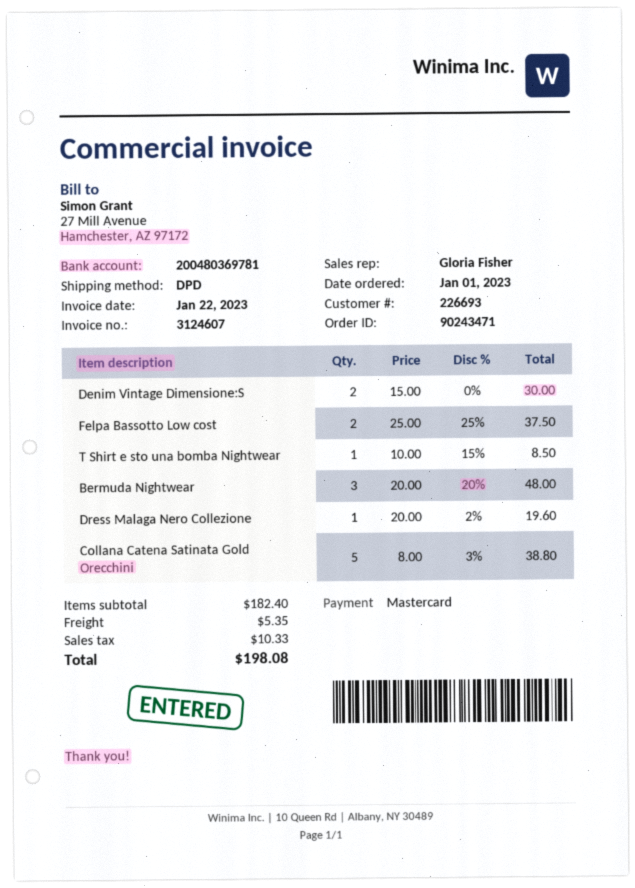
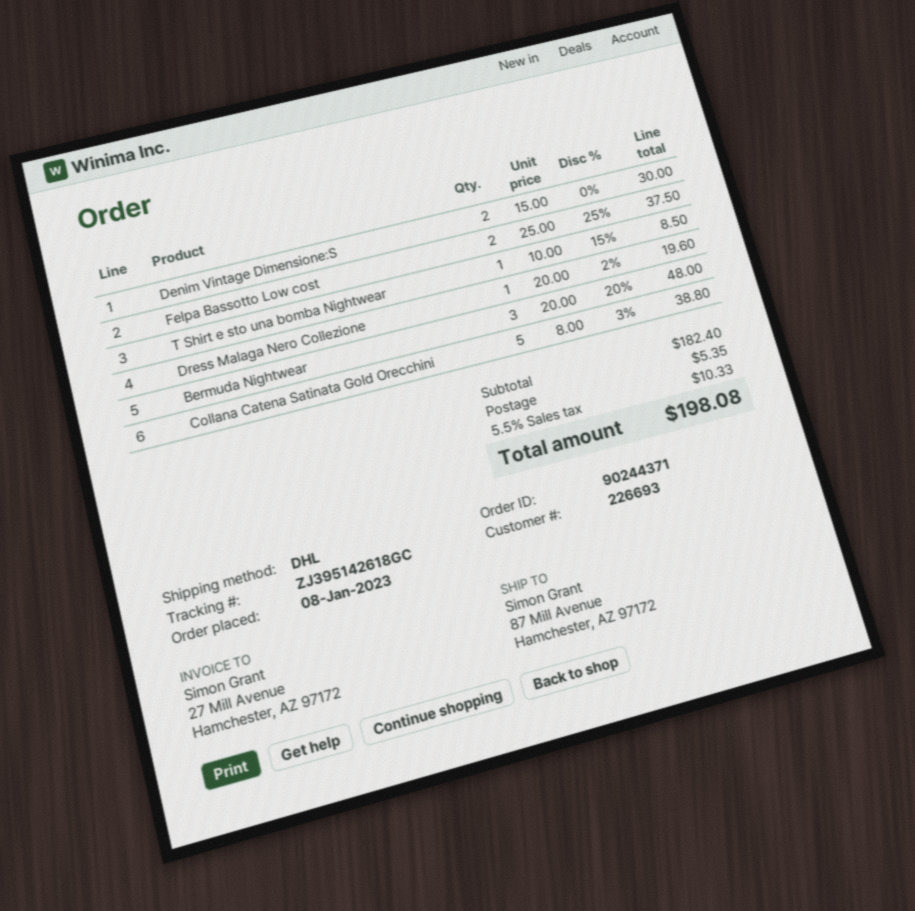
order number: 90243471 -> 90244371
order date: 2023-01-01 -> 2023-01-08
shipping method: DPD -> DHL

